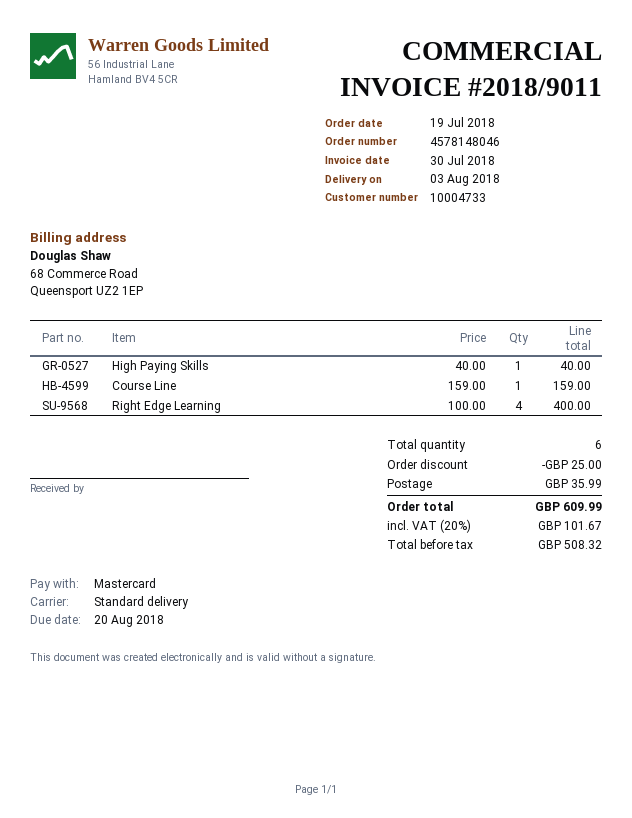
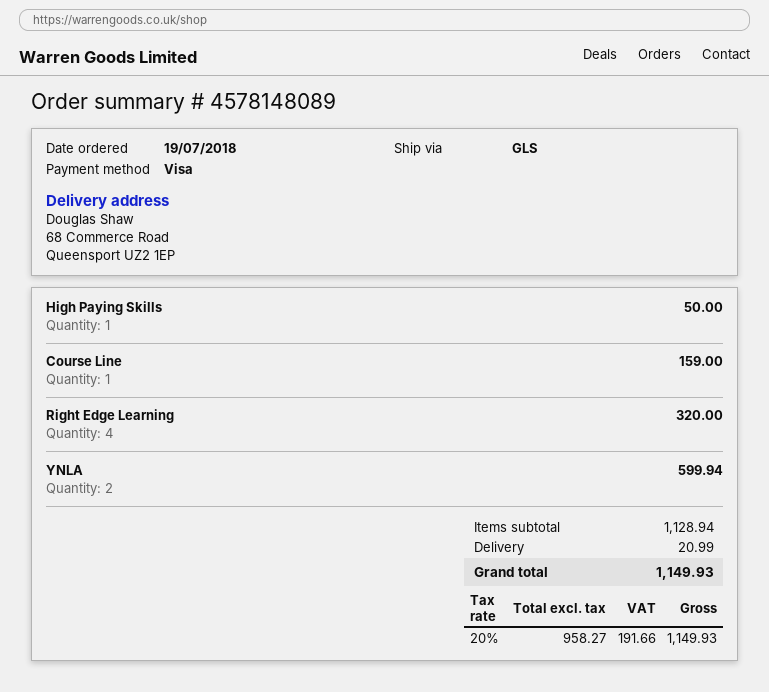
order number: 4578148046 -> 4578148089
payment method: Mastercard -> Visa
shipping method: standard -> GLS
High Paying Skills: 1 for 40.00 -> 1 for 50.00
Right Edge Learning: 4 for 400.00 -> 4 for 320.00
YNLA: none -> 2 for 599.94
discount: 25.00 -> none
shipping: 35.99 -> 20.99
net: 508.32 -> 958.27
tax: 20% = 101.67 -> 20% = 191.66
total: 609.99 -> 1149.93

